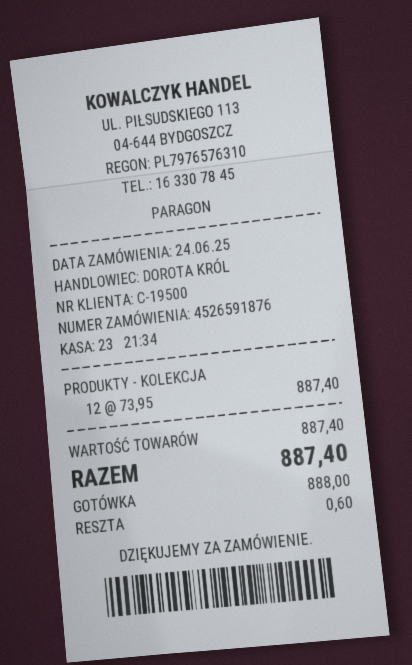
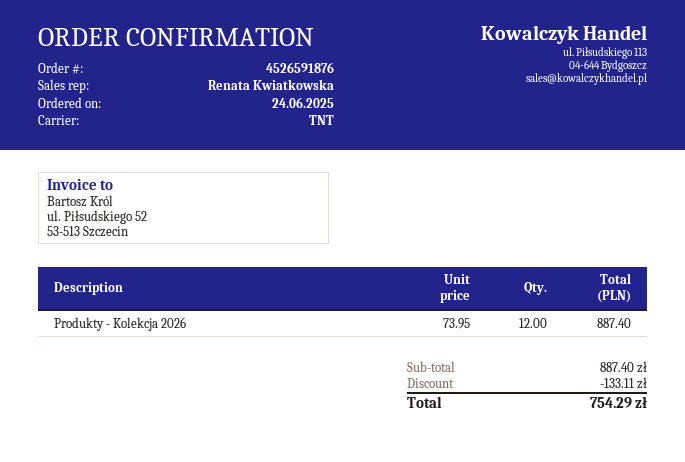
sales rep: DOROTA KRÓL -> Renata Kwiatkowska
discount: none -> 133.11
total: 887.40 -> 754.29

